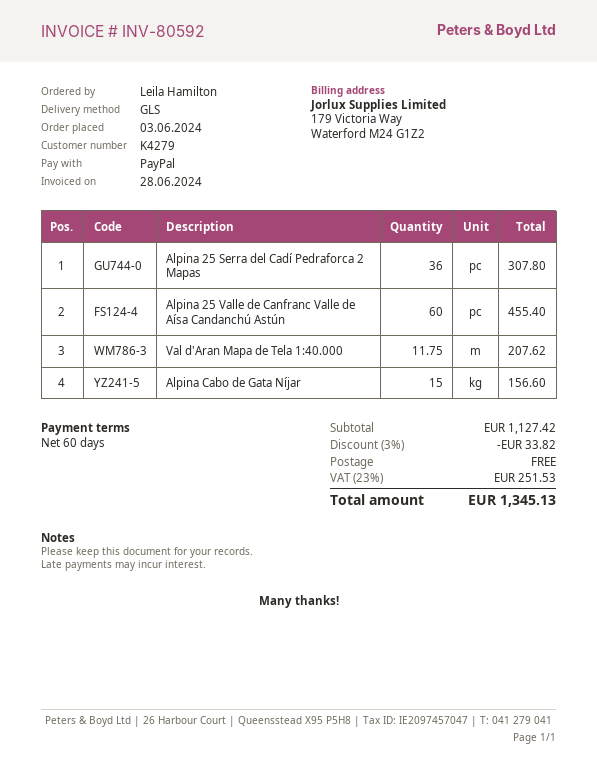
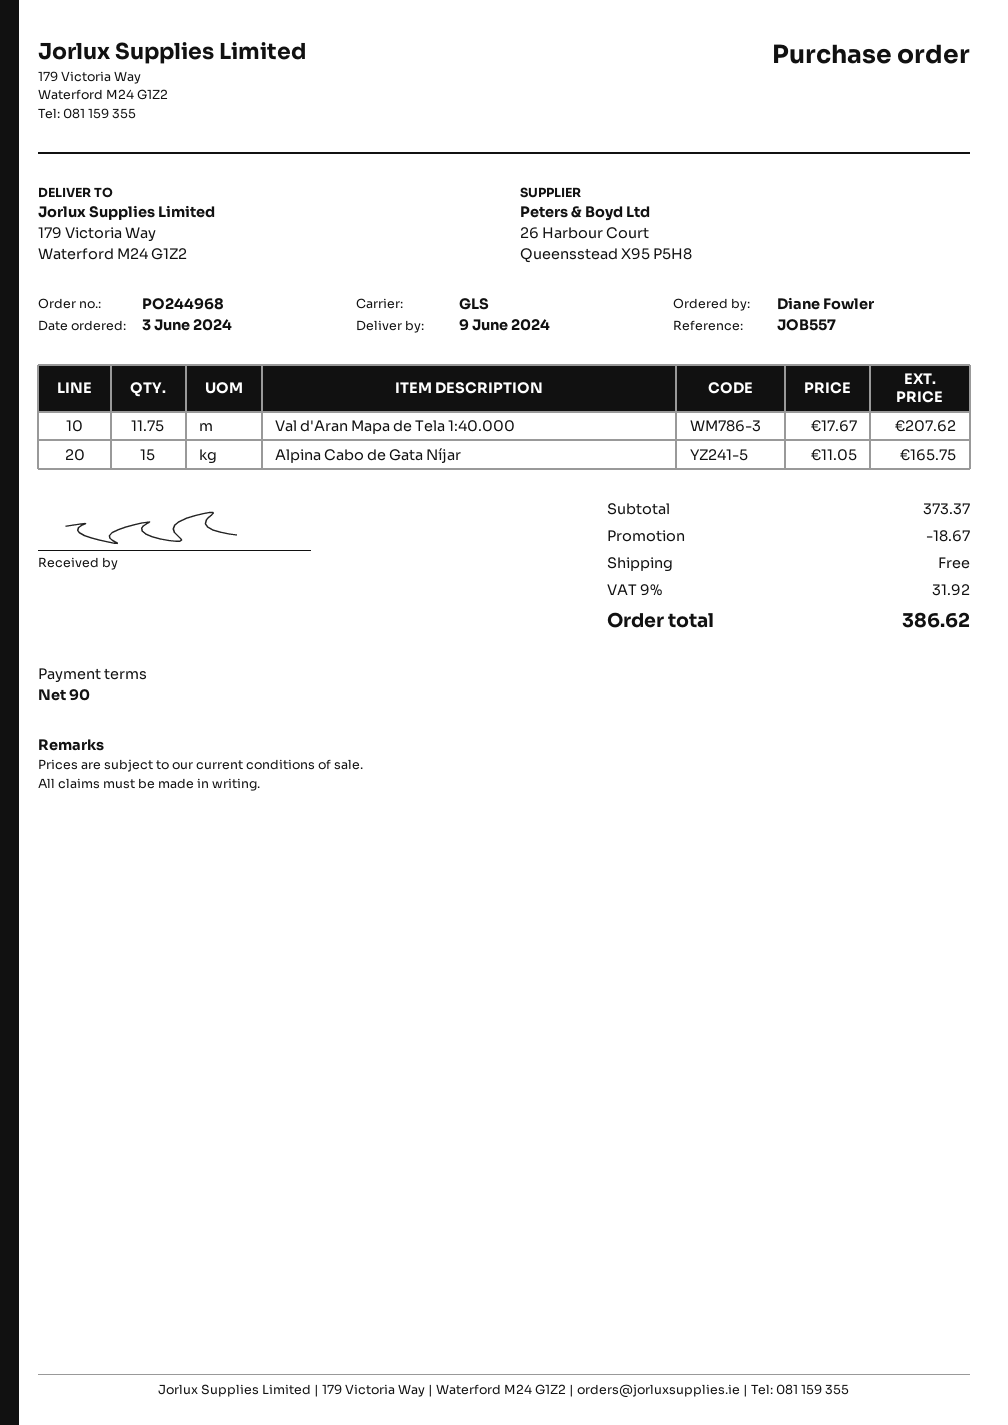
payment terms: 60 days -> 90 days
ordered by: Leila Hamilton -> Diane Fowler
Alpina 25 Serra del Cadí Pedraforca 2 Mapas: 36 for 307.80 -> none
Alpina 25 Valle de Canfranc Valle de Aísa Candanchú Astún: 60 for 455.40 -> none
Alpina Cabo de Gata Níjar: 15 for 156.60 -> 15 for 165.75
subtotal: 1127.42 -> 373.37
discount: 33.82 -> 18.67
tax: 23% = 251.53 -> 9% = 31.92
total: 1345.13 -> 386.62

